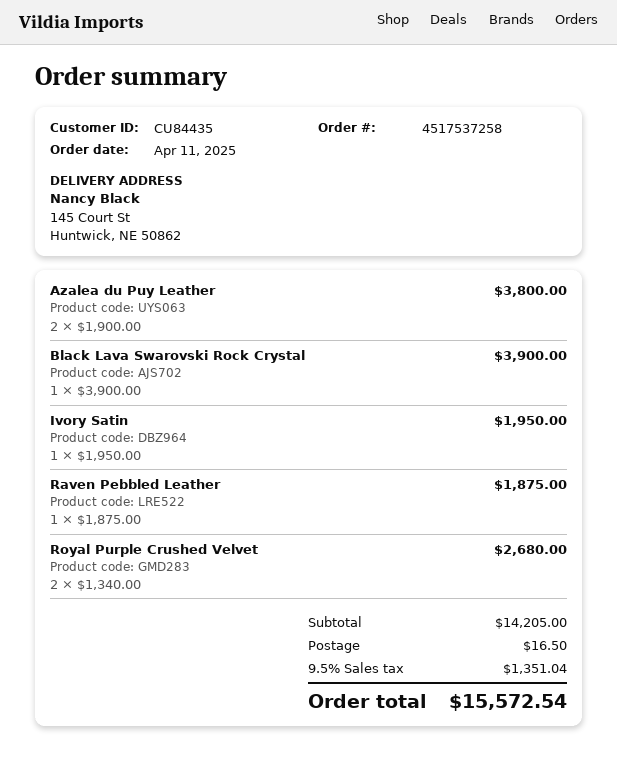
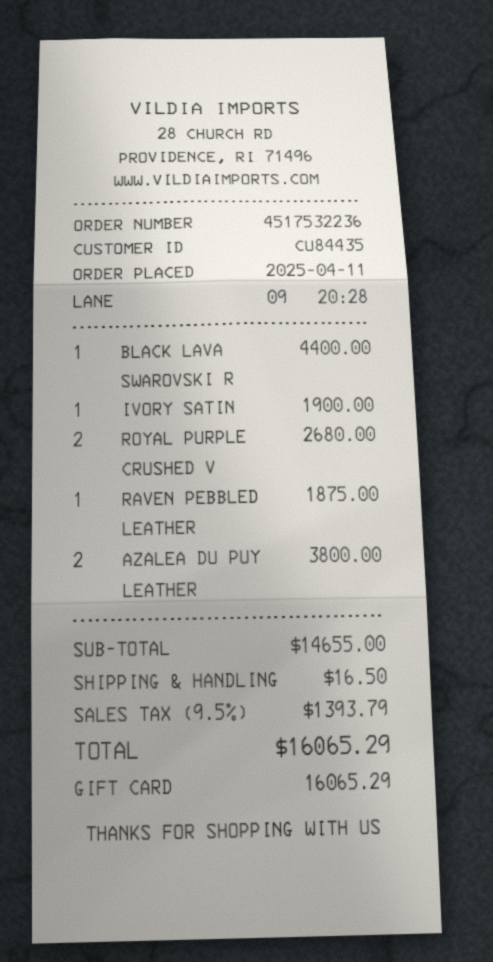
order number: 4517537258 -> 4517532236
Black Lava Swarovski Rock Crystal: 1 for 3900.00 -> 1 for 4400.00
Ivory Satin: 1 for 1950.00 -> 1 for 1900.00
subtotal: 14205.00 -> 14655.00
tax: 9.5% = 1351.04 -> 9.5% = 1393.79
total: 15572.54 -> 16065.29

